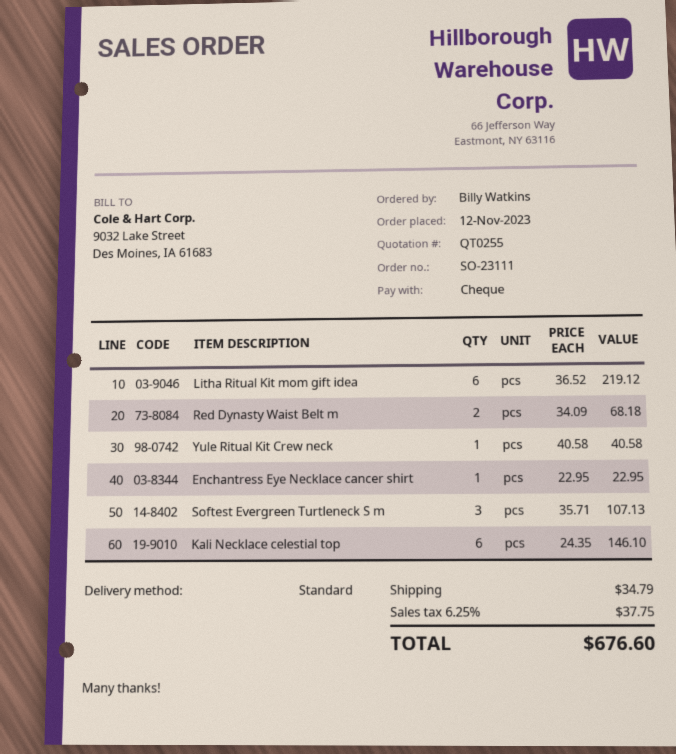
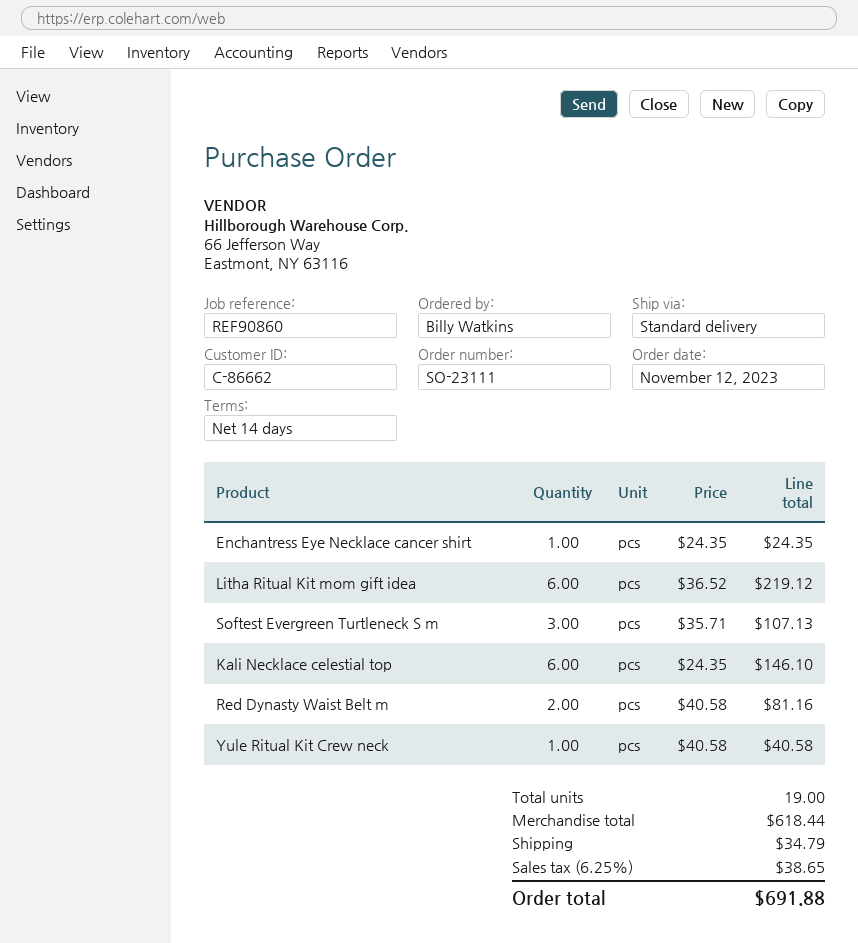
Red Dynasty Waist Belt m: 2 x 34.09 = 68.18 -> 2 x 40.58 = 81.16
Enchantress Eye Necklace cancer shirt: 1 x 22.95 = 22.95 -> 1 x 24.35 = 24.35
tax: 6.25% = 37.75 -> 6.25% = 38.65
total: 676.60 -> 691.88

